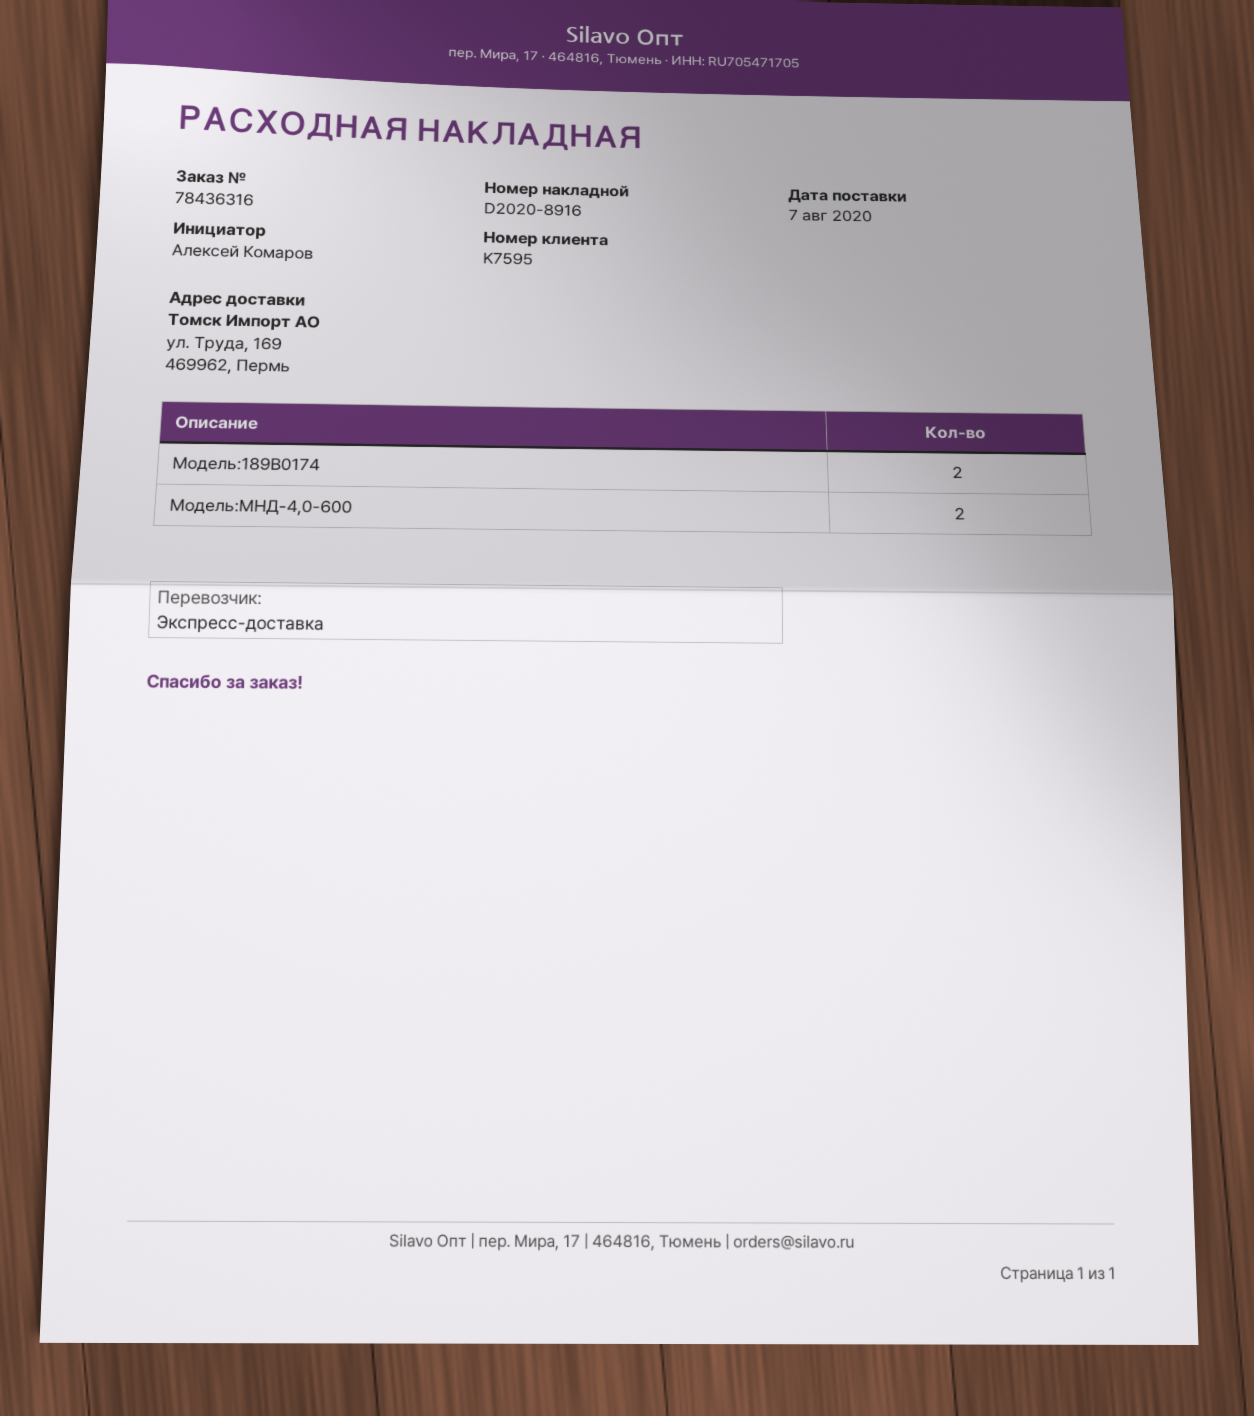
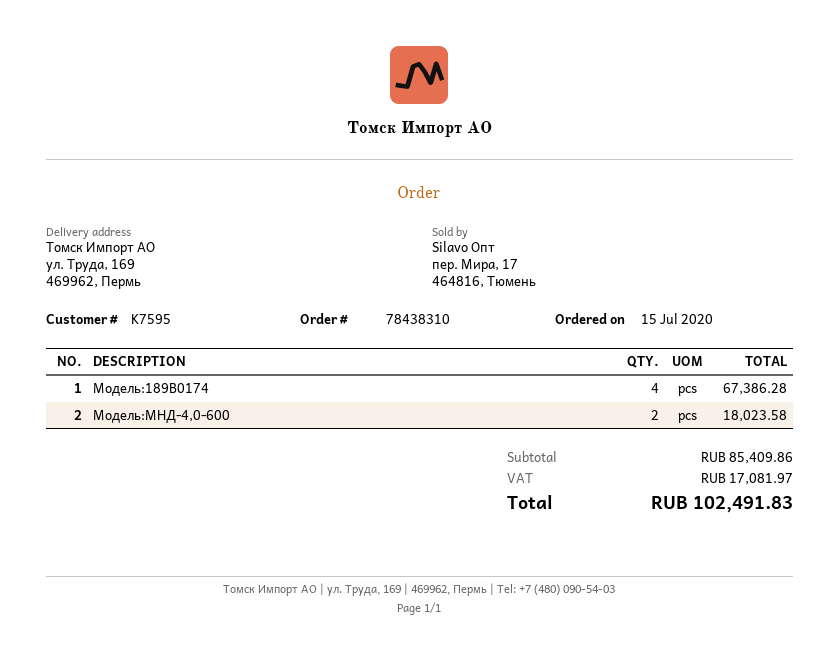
order number: 78436316 -> 78438310
Модель:189B0174: 2 -> 4

